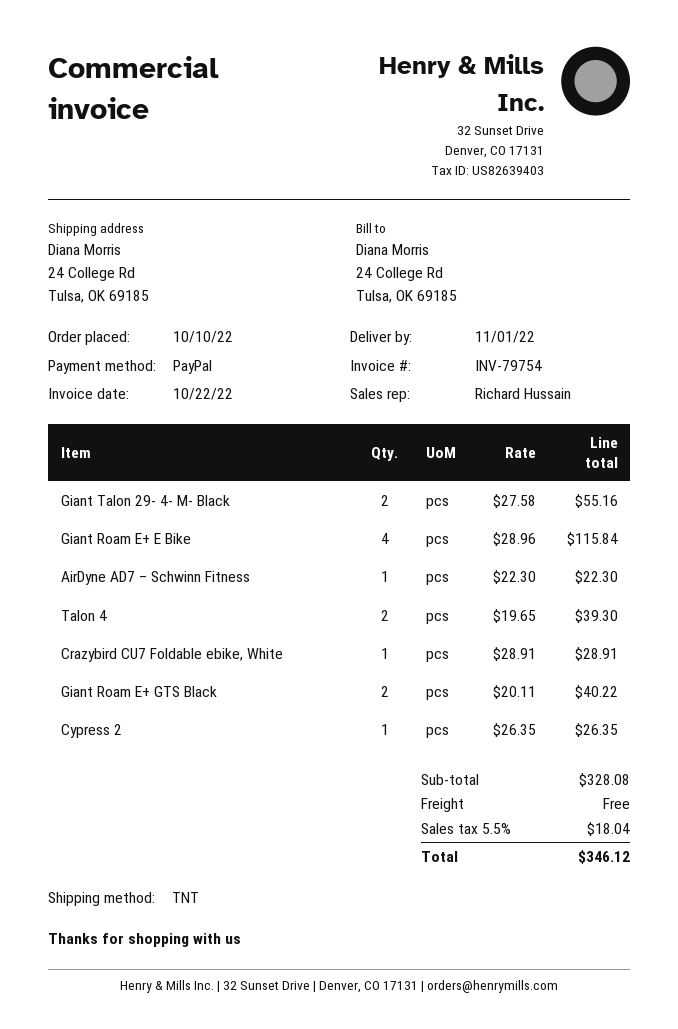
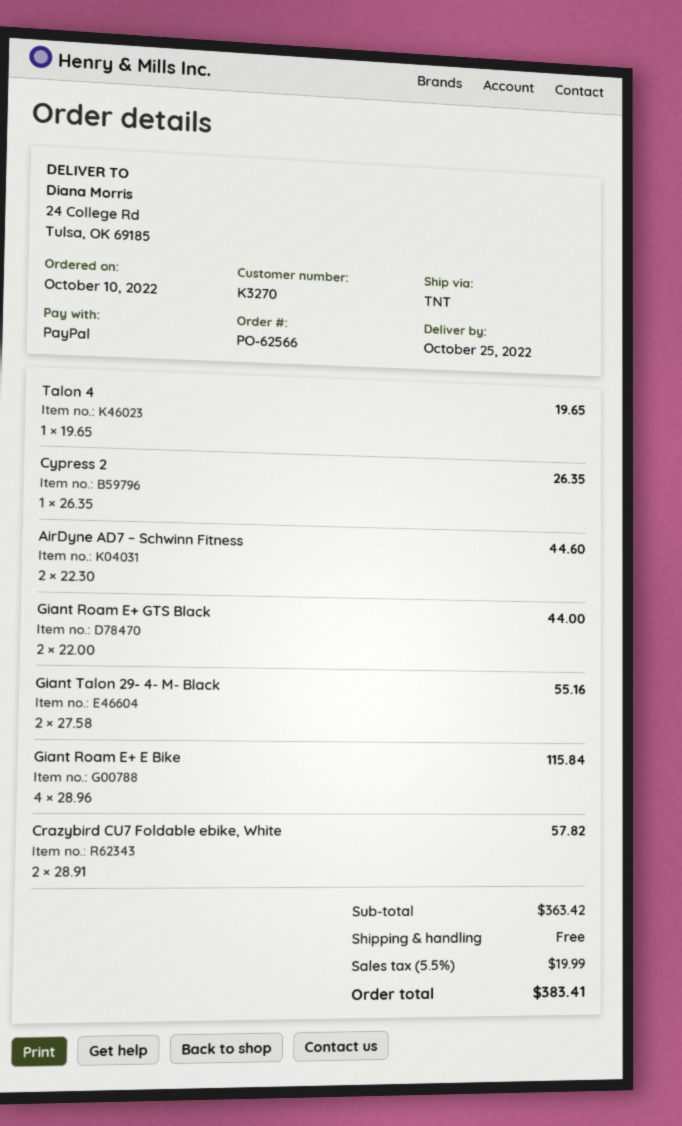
delivery date: 2022-11-01 -> 2022-10-25
AirDyne AD7 – Schwinn Fitness: 1 x 22.30 = 22.30 -> 2 x 22.30 = 44.60
Talon 4: 2 x 19.65 = 39.30 -> 1 x 19.65 = 19.65
Crazybird CU7 Foldable ebike, White: 1 x 28.91 = 28.91 -> 2 x 28.91 = 57.82
Giant Roam E+ GTS Black: 2 x 20.11 = 40.22 -> 2 x 22.00 = 44.00
subtotal: 328.08 -> 363.42
tax: 5.5% = 18.04 -> 5.5% = 19.99
total: 346.12 -> 383.41

